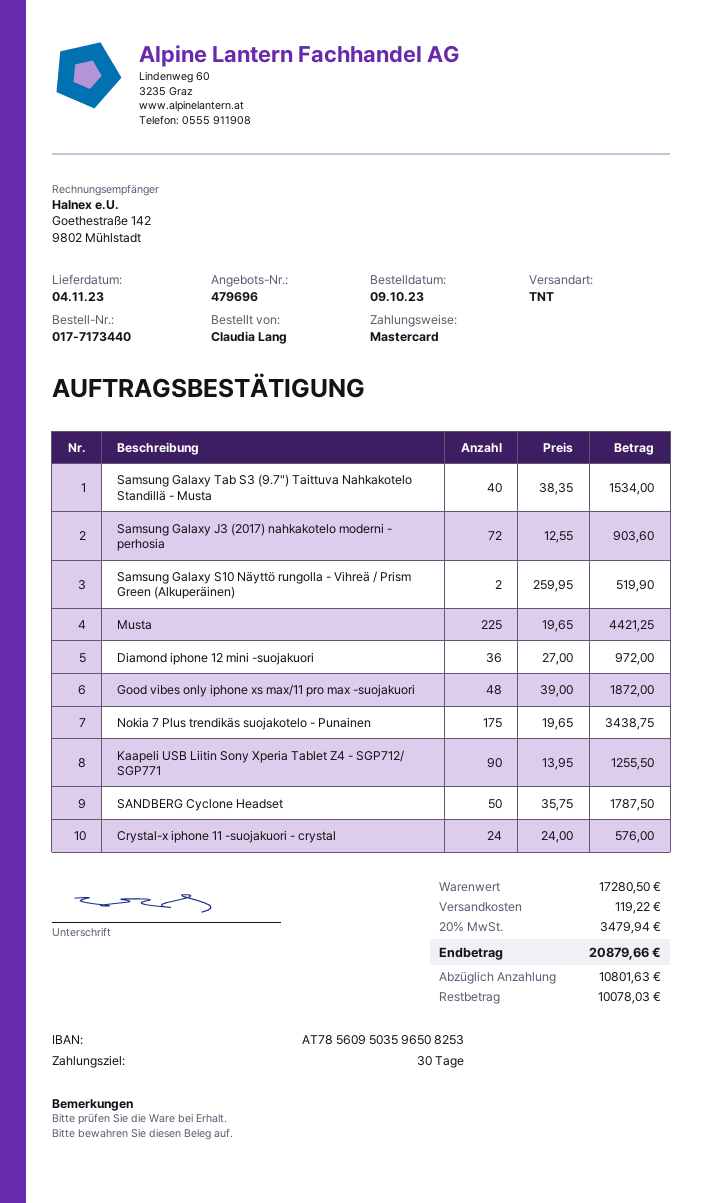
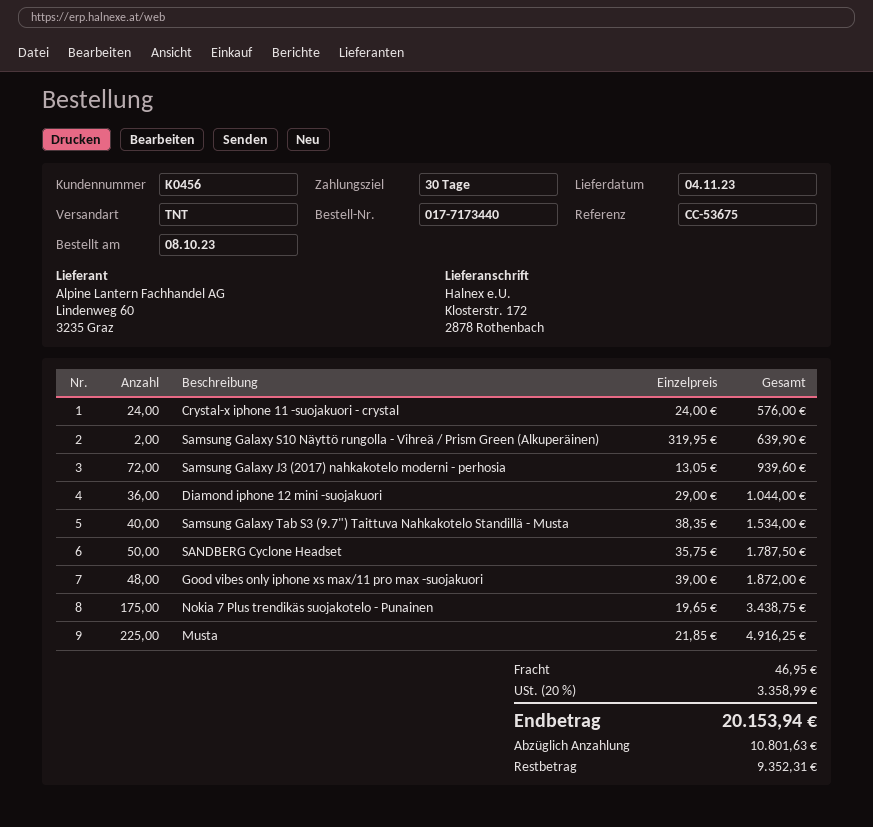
order date: 2023-10-09 -> 2023-10-08
Samsung Galaxy J3 (2017) nahkakotelo moderni - perhosia: 72 x 12.55 = 903.60 -> 72 x 13.05 = 939.60
Samsung Galaxy S10 Näyttö rungolla - Vihreä / Prism Green (Alkuperäinen): 2 x 259.95 = 519.90 -> 2 x 319.95 = 639.90
Musta: 225 x 19.65 = 4421.25 -> 225 x 21.85 = 4916.25
Diamond iphone 12 mini -suojakuori: 36 x 27.00 = 972.00 -> 36 x 29.00 = 1044.00
Kaapeli USB Liitin Sony Xperia Tablet Z4 - SGP712/ SGP771: 90 x 13.95 = 1255.50 -> none
shipping: 119.22 -> 46.95
tax: 20% = 3479.94 -> 20% = 3358.99
total: 20879.66 -> 20153.94
balance: 10078.03 -> 9352.31

